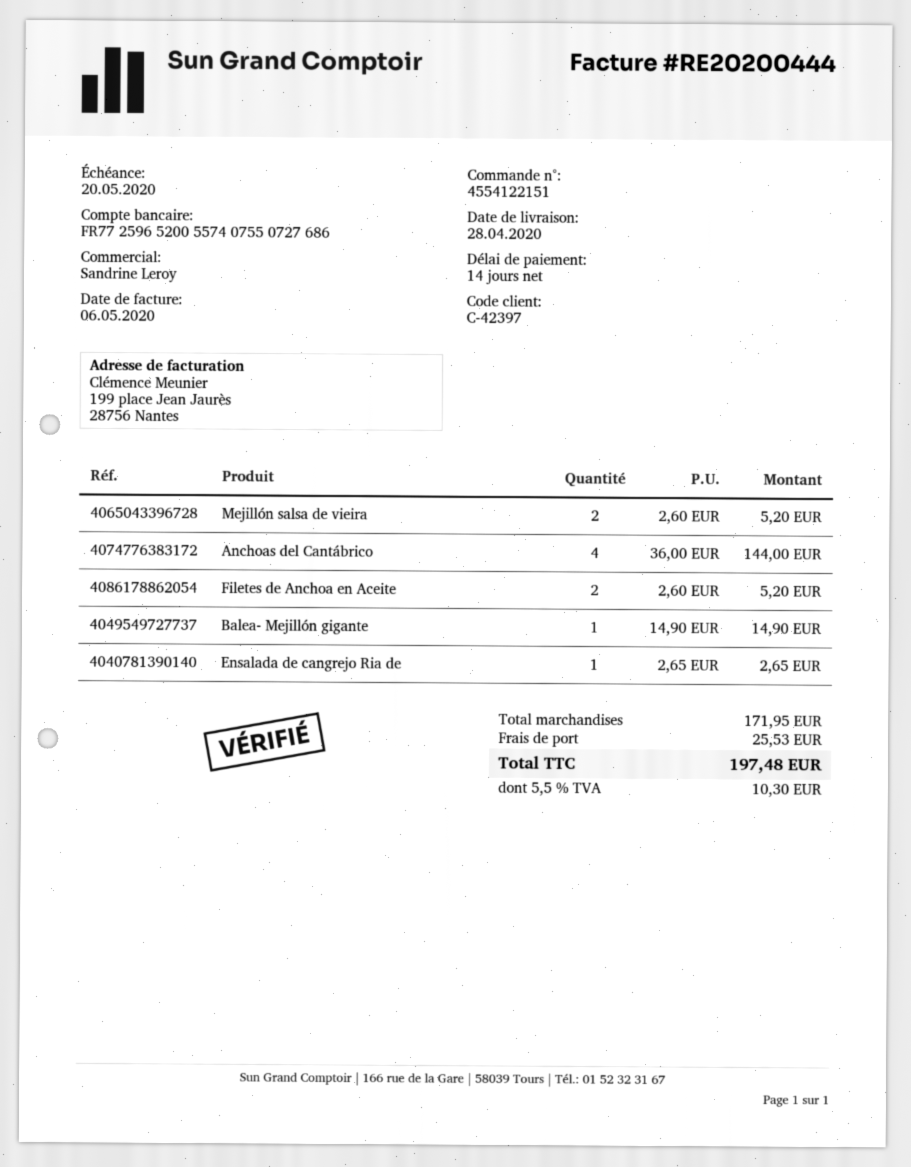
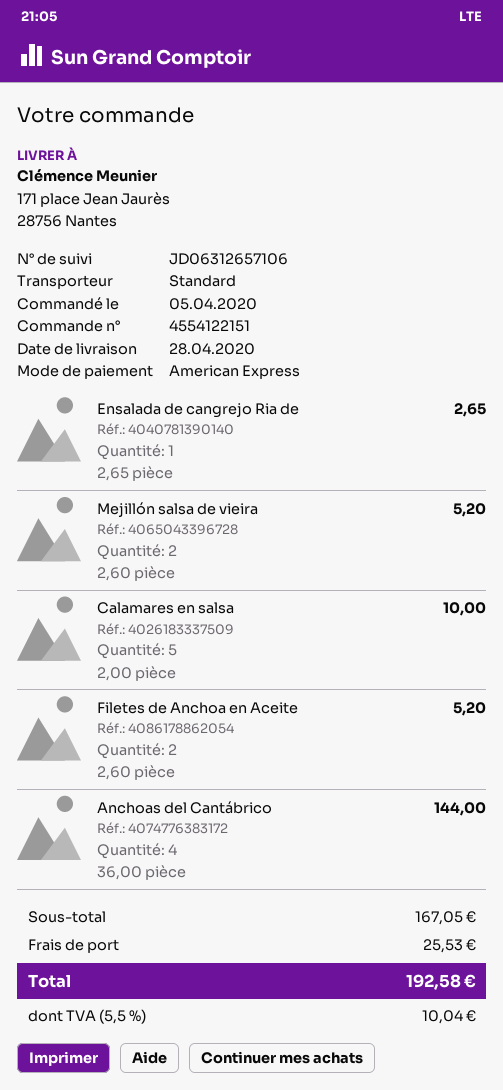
Balea- Mejillón gigante: 1 x 14.90 = 14.90 -> none
Calamares en salsa: none -> 5 x 2.00 = 10.00
subtotal: 171.95 -> 167.05
tax: 5.5% = 10.30 -> 5.5% = 10.04
total: 197.48 -> 192.58

